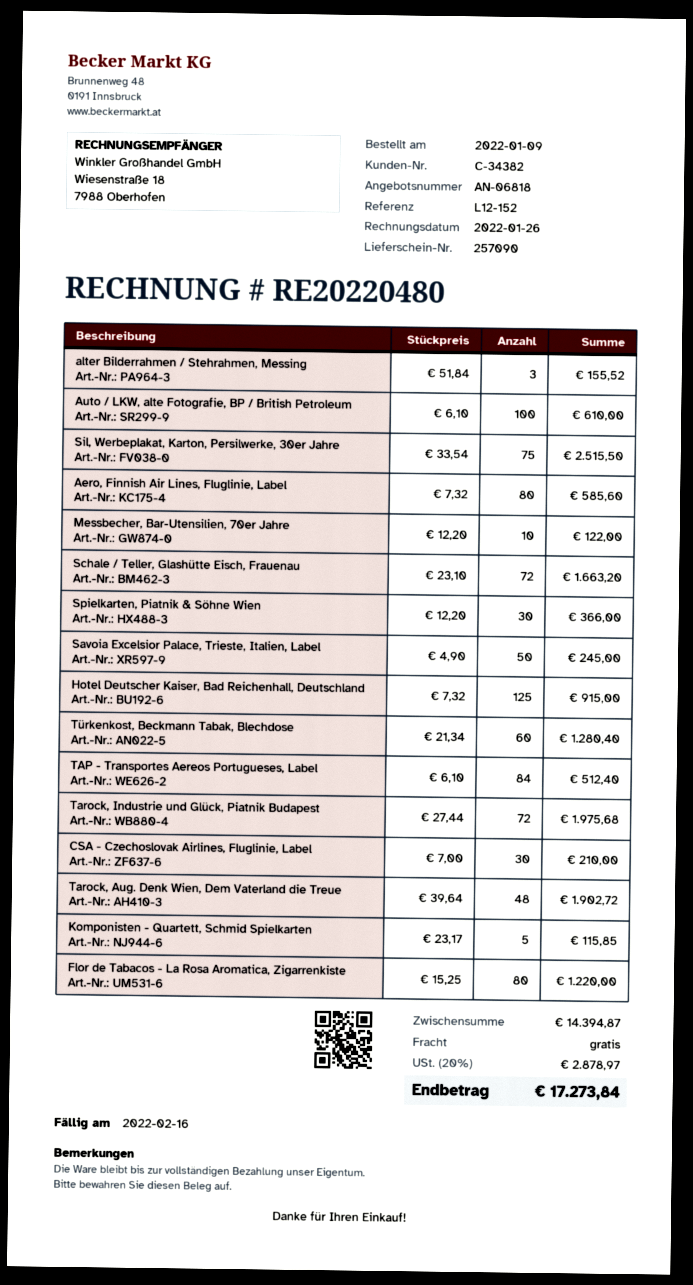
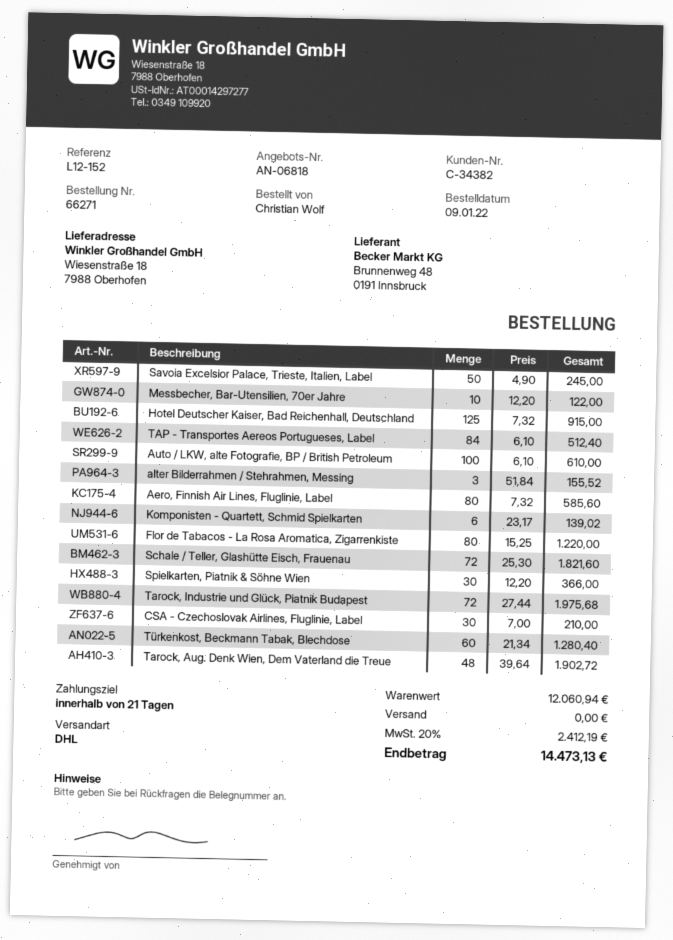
Sil, Werbeplakat, Karton, Persilwerke, 30er Jahre: 75 x 33.54 = 2515.50 -> none
Schale / Teller, Glashütte Eisch, Frauenau: 72 x 23.10 = 1663.20 -> 72 x 25.30 = 1821.60
Komponisten - Quartett, Schmid Spielkarten: 5 x 23.17 = 115.85 -> 6 x 23.17 = 139.02
subtotal: 14394.87 -> 12060.94
tax: 20% = 2878.97 -> 20% = 2412.19
total: 17273.84 -> 14473.13

